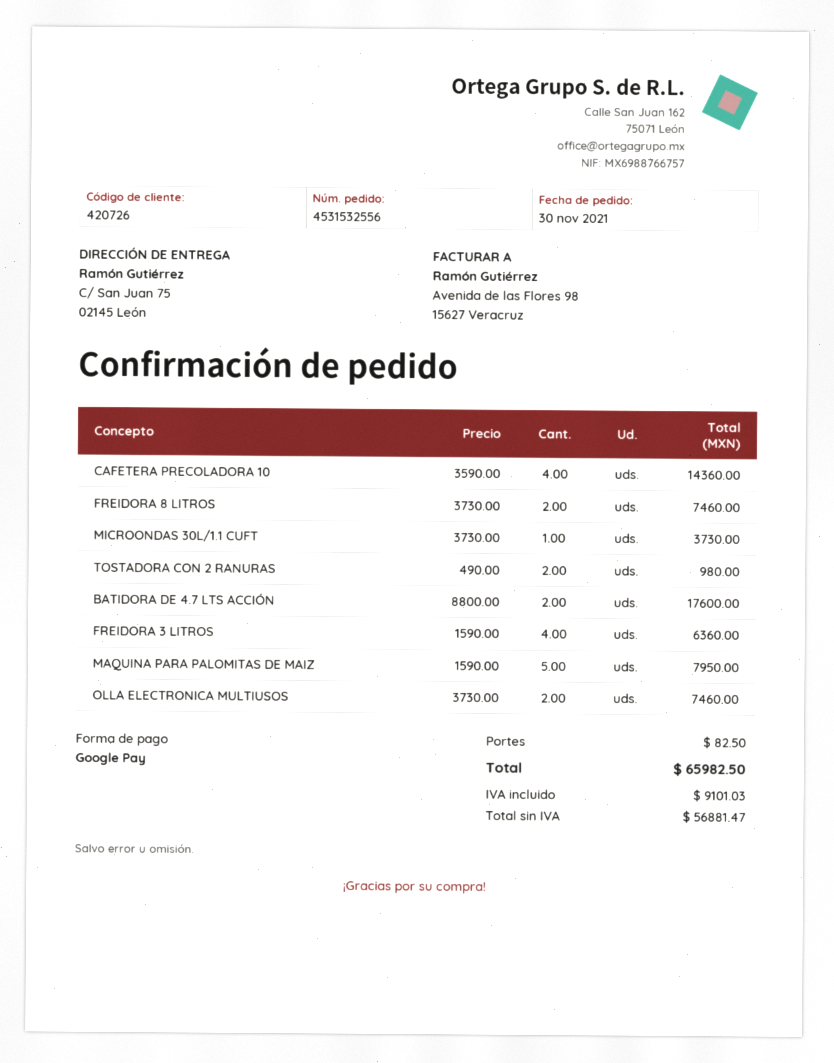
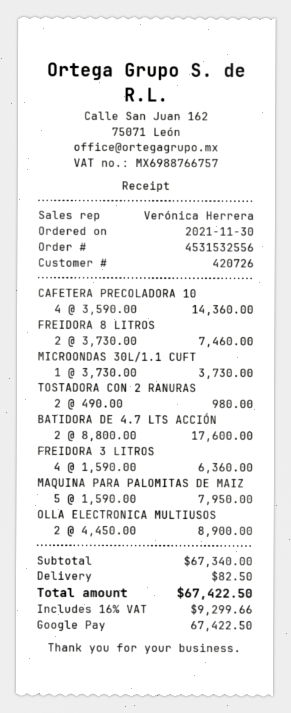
OLLA ELECTRONICA MULTIUSOS: 2 x 3730.00 = 7460.00 -> 2 x 4450.00 = 8900.00
tax: 9101.03 -> 9299.66
total: 65982.50 -> 67422.50

